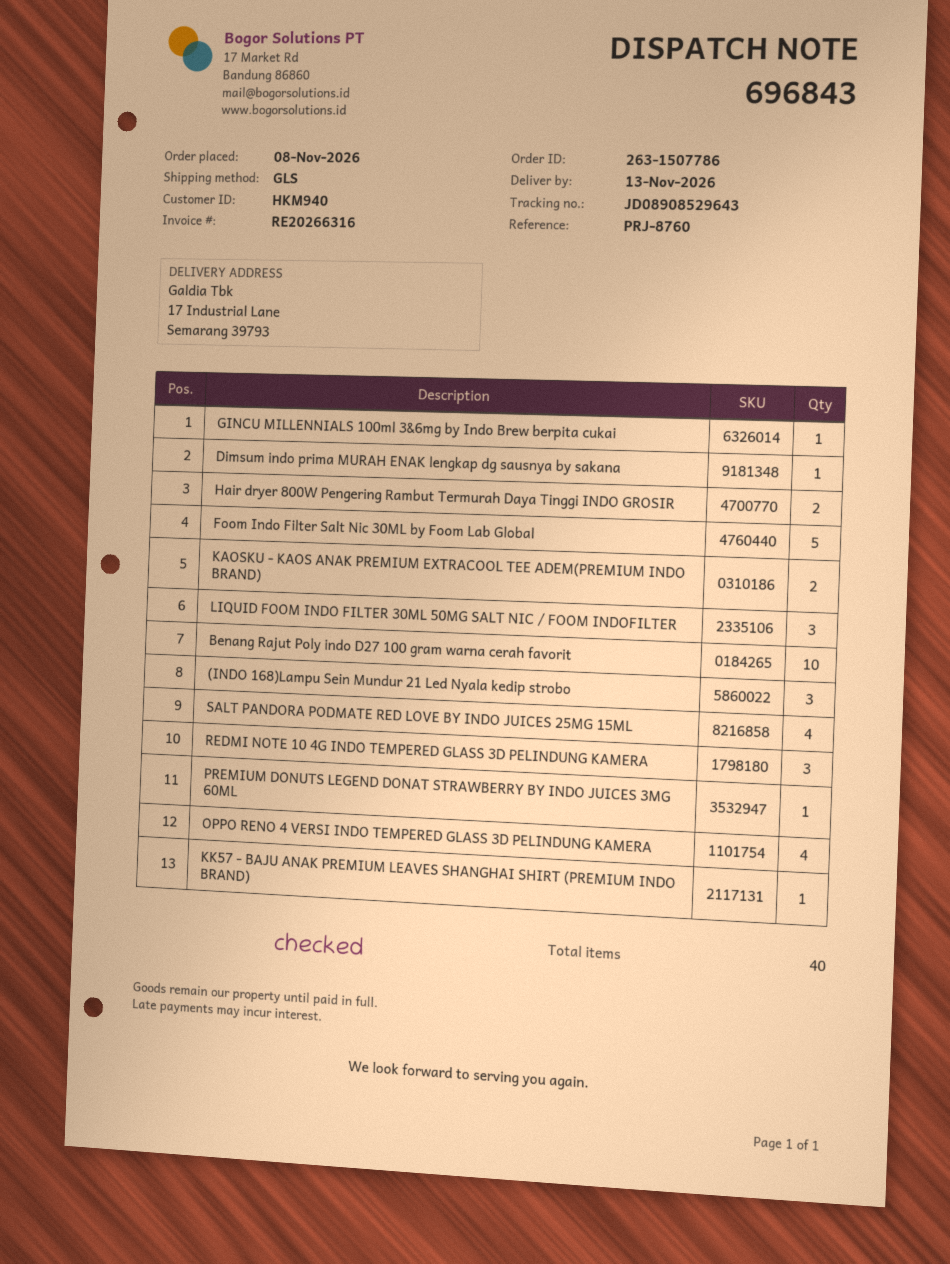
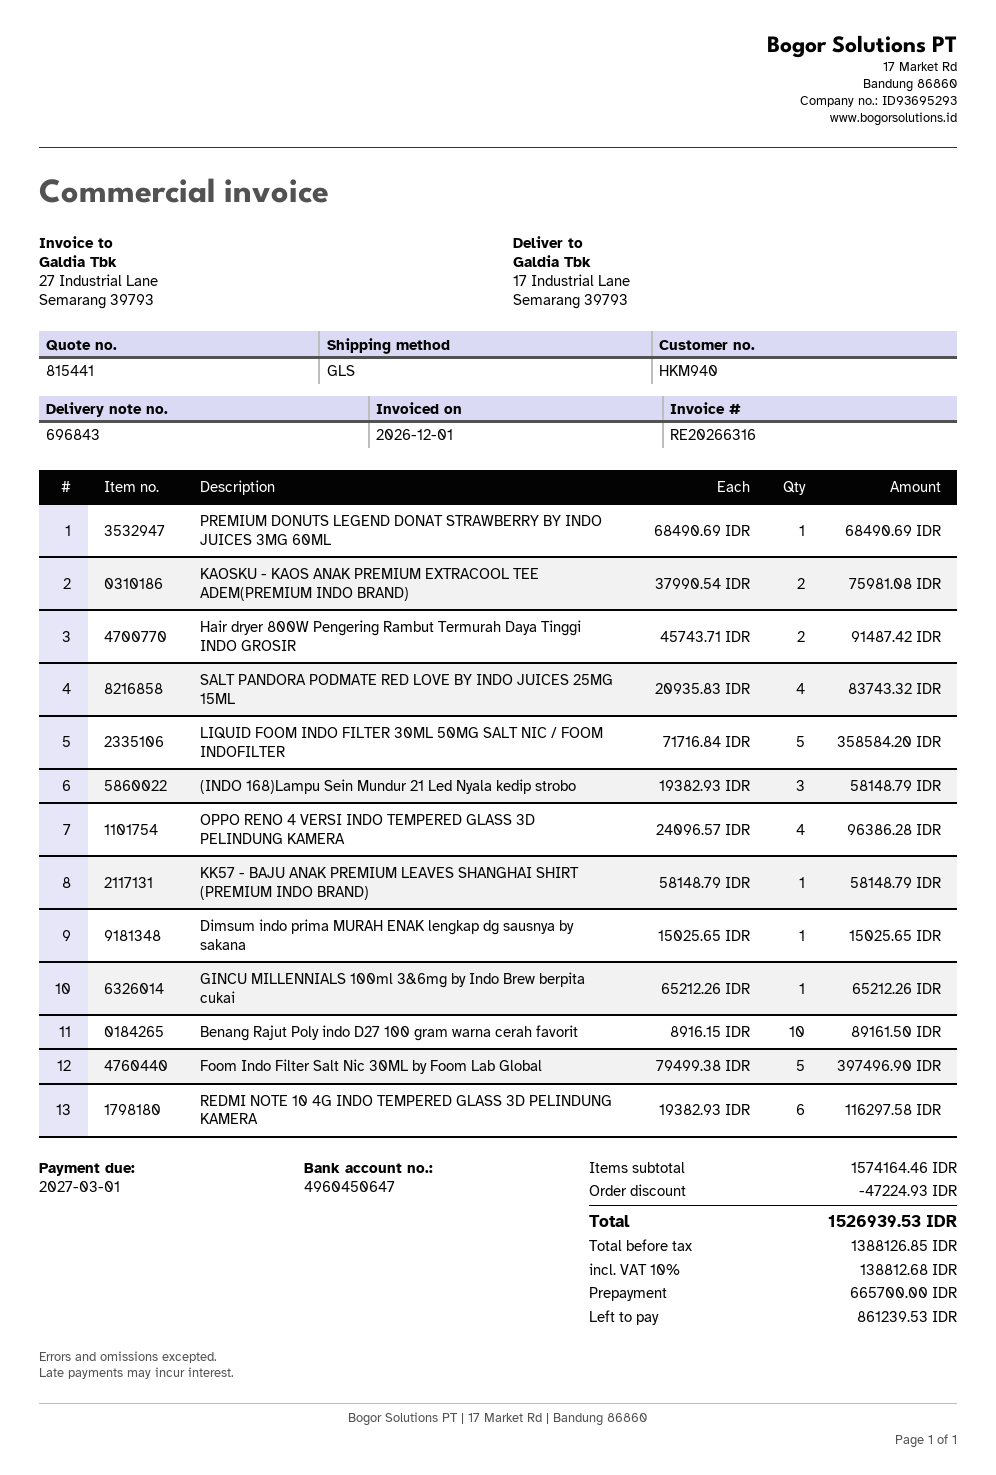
LIQUID FOOM INDO FILTER 30ML 50MG SALT NIC / FOOM INDOFILTER: 3 -> 5
REDMI NOTE 10 4G INDO TEMPERED GLASS 3D PELINDUNG KAMERA: 3 -> 6

